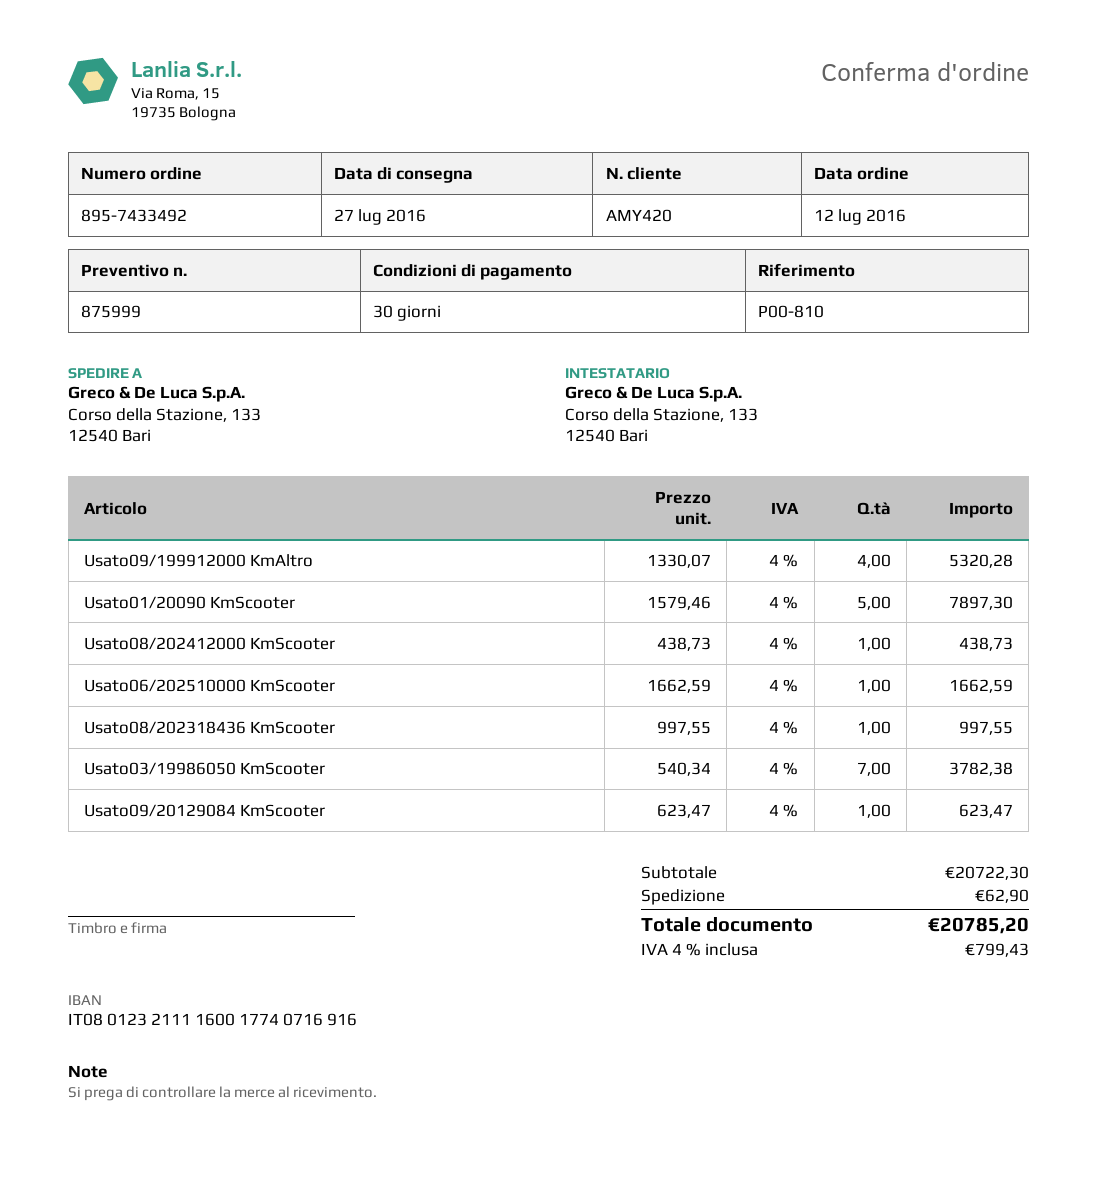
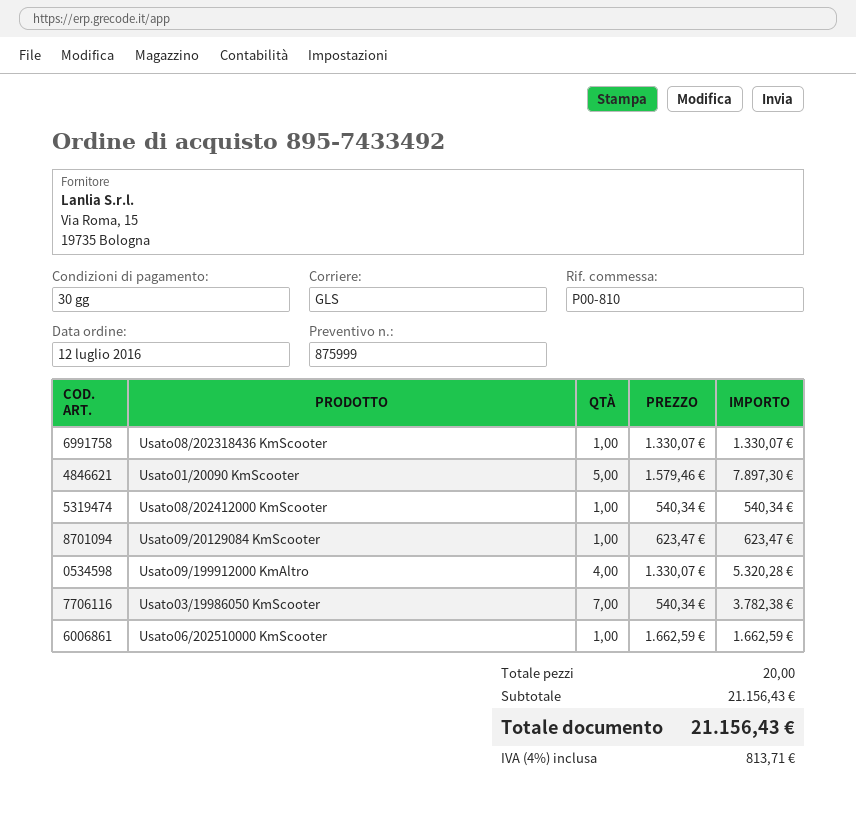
Usato08/202412000 KmScooter: 1 x 438.73 = 438.73 -> 1 x 540.34 = 540.34
Usato08/202318436 KmScooter: 1 x 997.55 = 997.55 -> 1 x 1330.07 = 1330.07
subtotal: 20722.30 -> 21156.43
shipping: 62.90 -> none
tax: 4% = 799.43 -> 4% = 813.71
total: 20785.20 -> 21156.43

